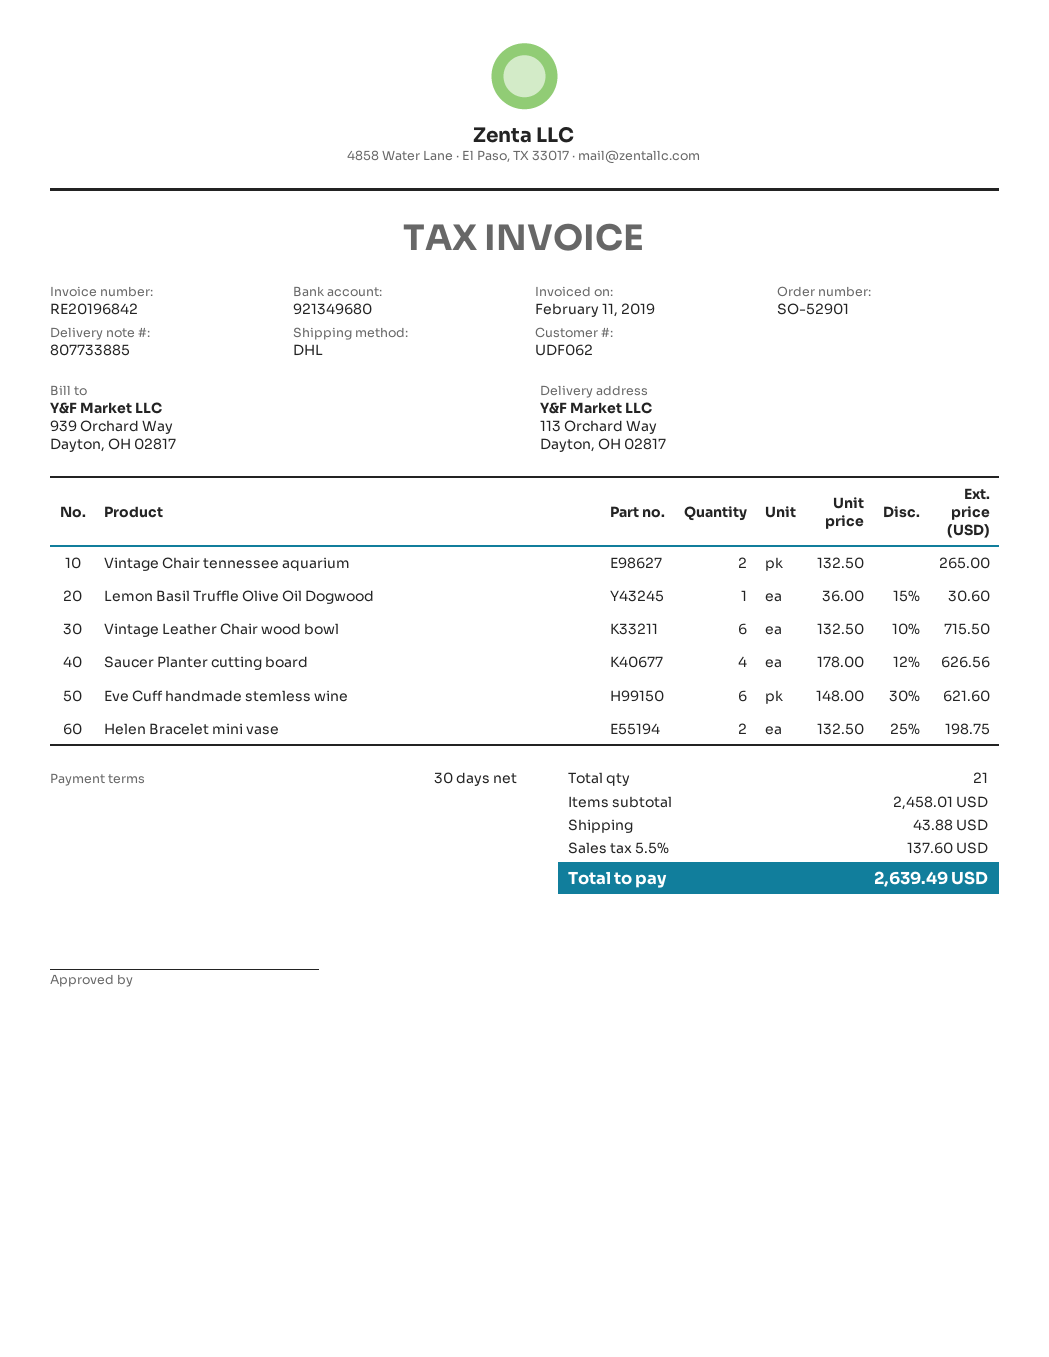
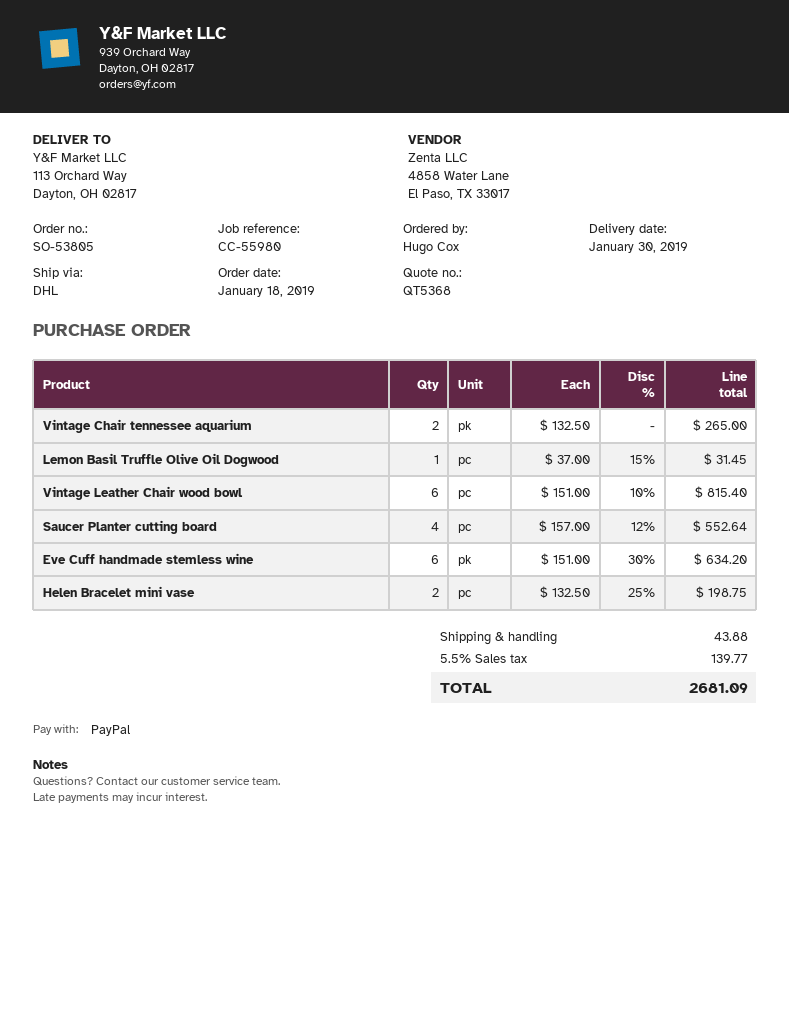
order number: SO-52901 -> SO-53805
Lemon Basil Truffle Olive Oil Dogwood: 1 x 36.00 - 15% = 30.60 -> 1 x 37.00 - 15% = 31.45
Vintage Leather Chair wood bowl: 6 x 132.50 - 10% = 715.50 -> 6 x 151.00 - 10% = 815.40
Saucer Planter cutting board: 4 x 178.00 - 12% = 626.56 -> 4 x 157.00 - 12% = 552.64
Eve Cuff handmade stemless wine: 6 x 148.00 - 30% = 621.60 -> 6 x 151.00 - 30% = 634.20
tax: 5.5% = 137.60 -> 5.5% = 139.77
total: 2639.49 -> 2681.09

